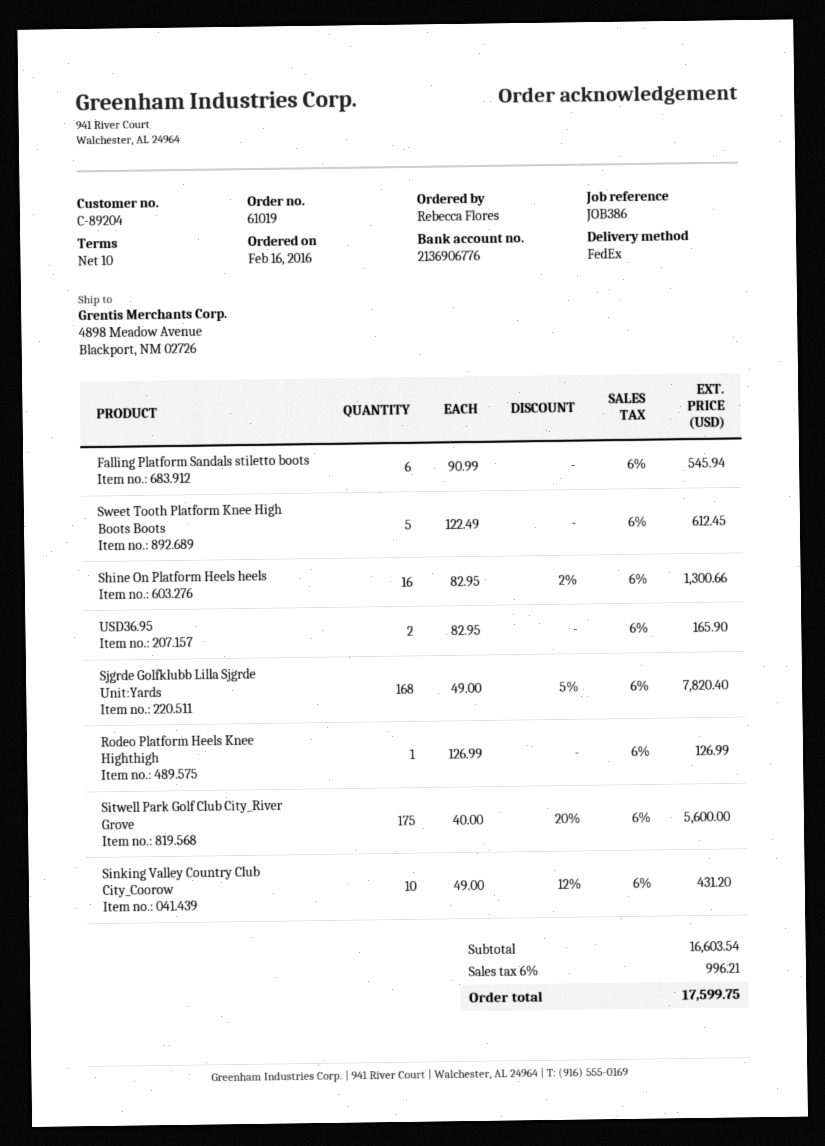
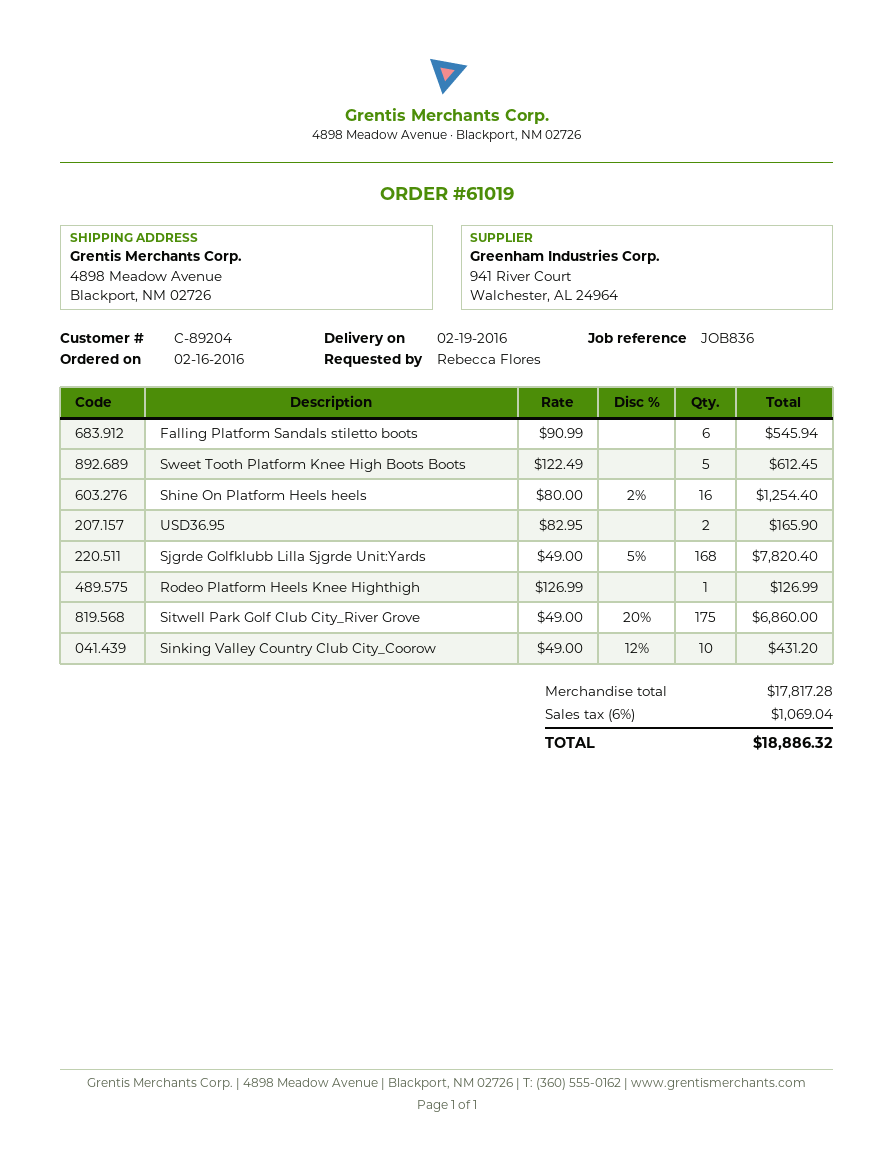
reference: JOB386 -> JOB836
Shine On Platform Heels heels: 16 x 82.95 - 2% = 1300.66 -> 16 x 80.00 - 2% = 1254.40
Sitwell Park Golf Club City_River Grove: 175 x 40.00 - 20% = 5600.00 -> 175 x 49.00 - 20% = 6860.00
subtotal: 16603.54 -> 17817.28
tax: 6% = 996.21 -> 6% = 1069.04
total: 17599.75 -> 18886.32

